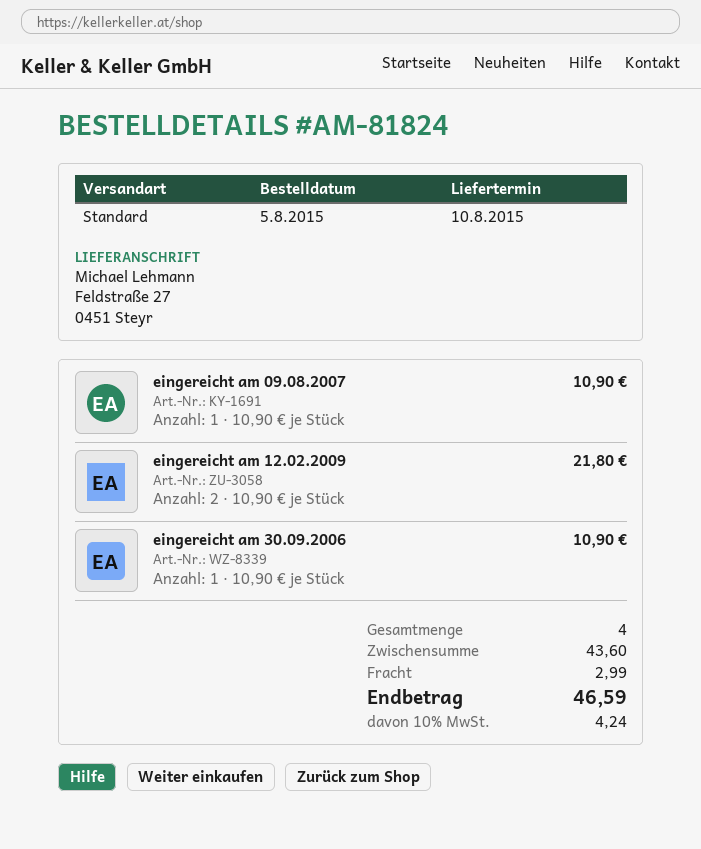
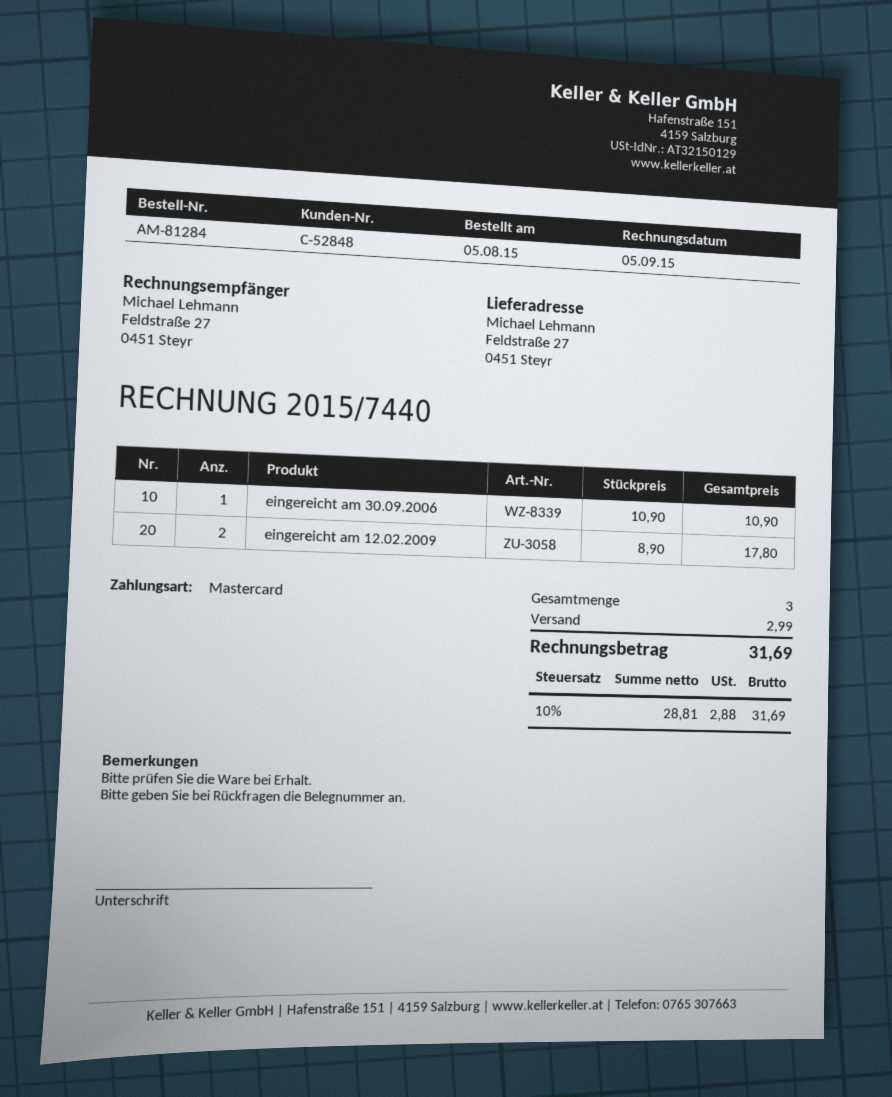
order number: AM-81824 -> AM-81284
eingereicht am 09.08.2007: 1 x 10.90 = 10.90 -> none
eingereicht am 12.02.2009: 2 x 10.90 = 21.80 -> 2 x 8.90 = 17.80
total quantity: 4 -> 3
tax: 10% = 4.24 -> 10% = 2.88
total: 46.59 -> 31.69

